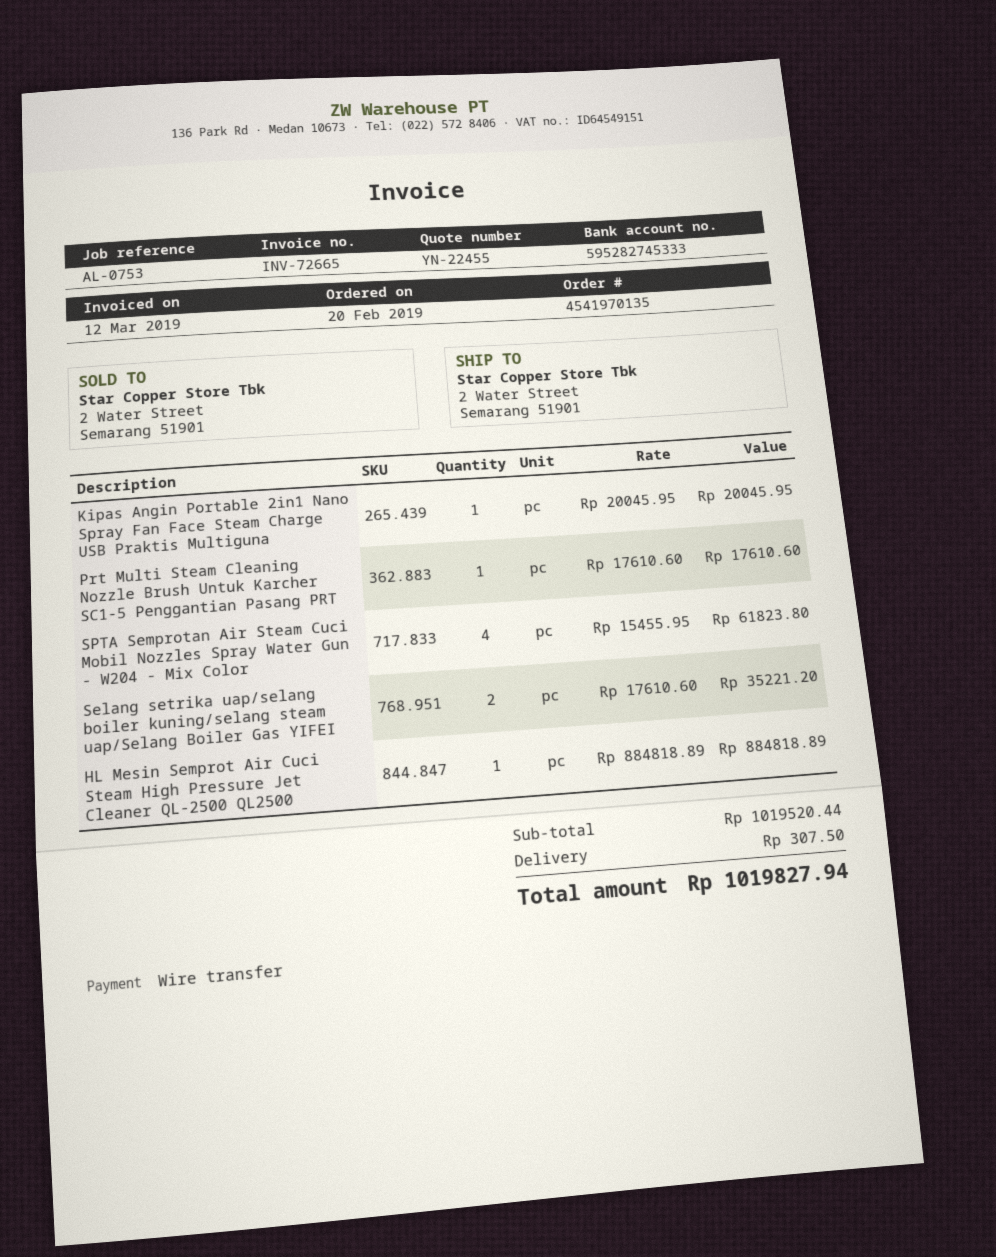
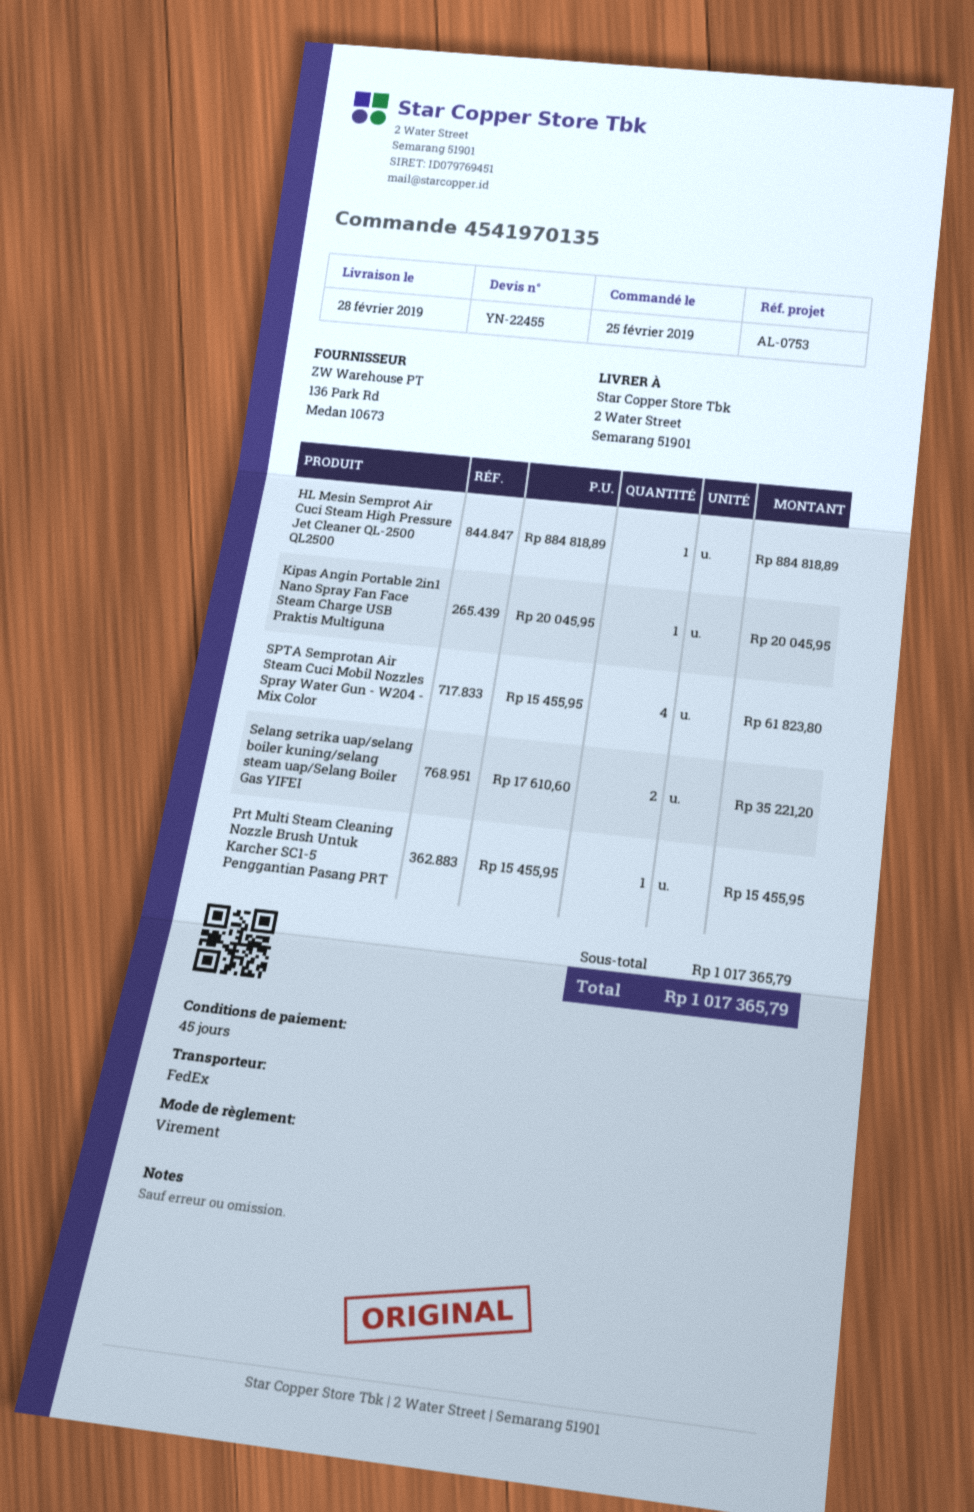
order date: 2019-02-20 -> 2019-02-25
Prt Multi Steam Cleaning Nozzle Brush Untuk Karcher SC1-5 Penggantian Pasang PRT: 1 x 17610.60 = 17610.60 -> 1 x 15455.95 = 15455.95
subtotal: 1019520.44 -> 1017365.79
shipping: 307.50 -> none
total: 1019827.94 -> 1017365.79

